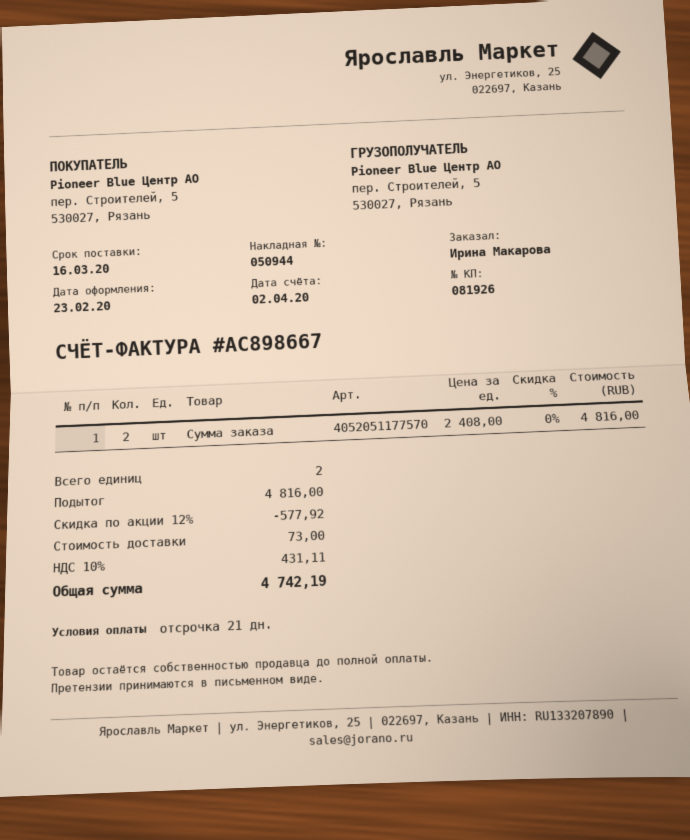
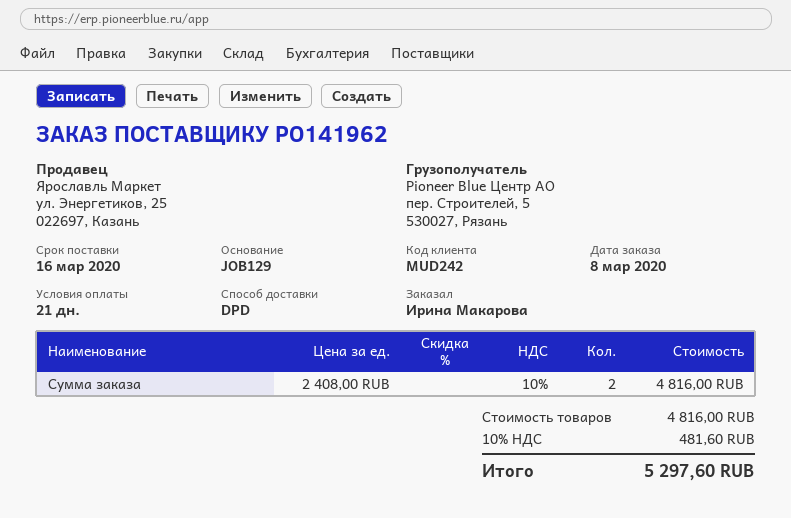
order date: 2020-02-23 -> 2020-03-08
discount: 12% = 577.92 -> none
shipping: 73.00 -> none
tax: 10% = 431.11 -> 10% = 481.60
total: 4742.19 -> 5297.60

